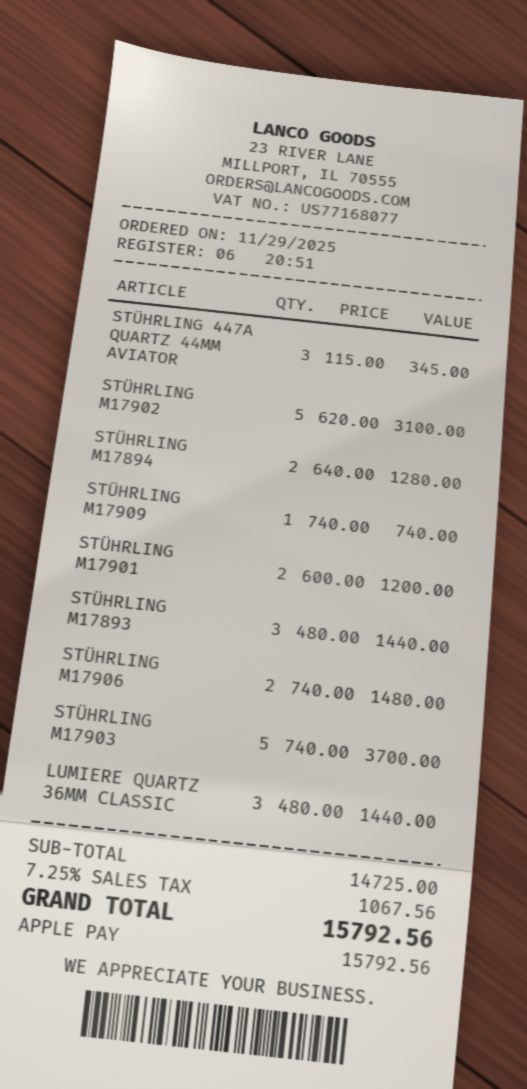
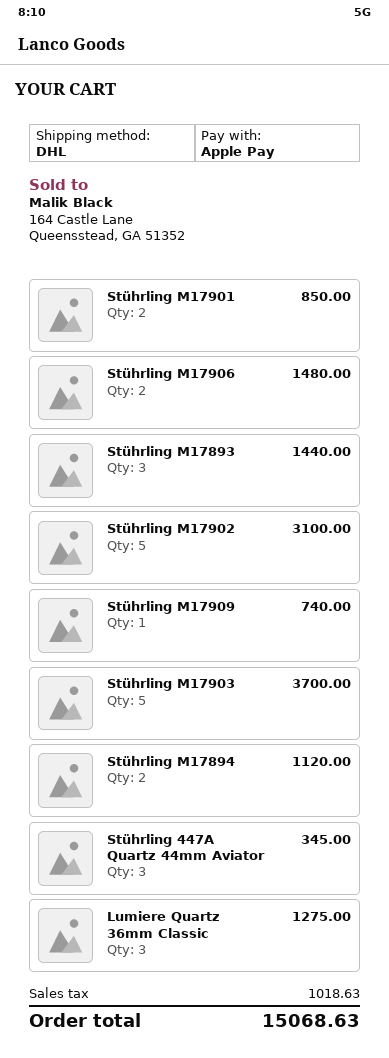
STÜHRLING M17894: 2 for 1280.00 -> 2 for 1120.00
STÜHRLING M17901: 2 for 1200.00 -> 2 for 850.00
LUMIERE QUARTZ 36MM CLASSIC: 3 for 1440.00 -> 3 for 1275.00
tax: 1067.56 -> 1018.63
total: 15792.56 -> 15068.63

